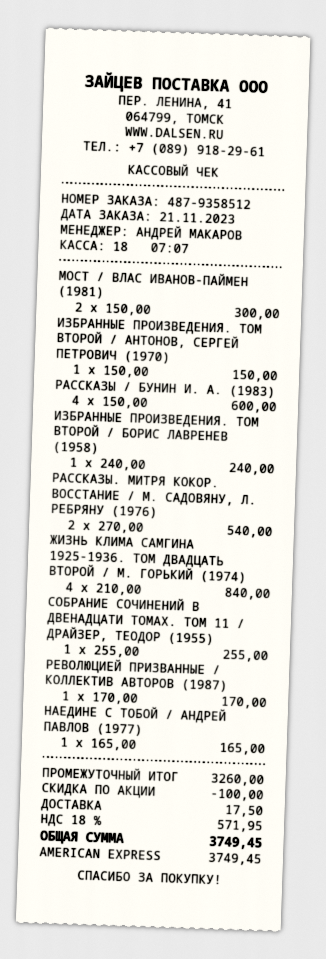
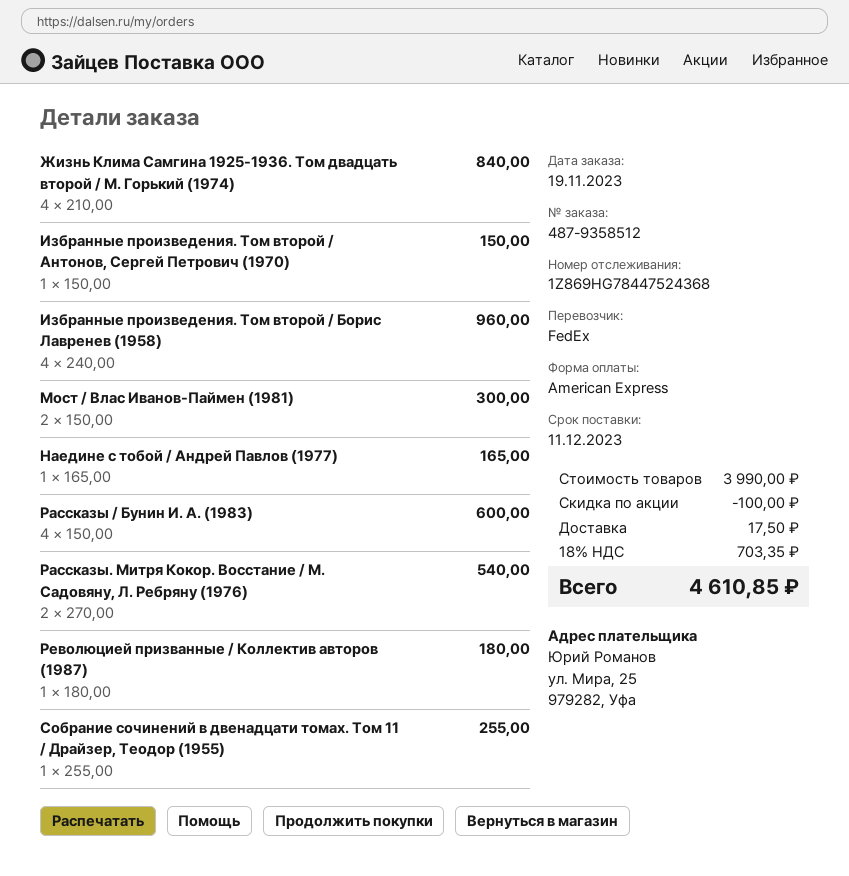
order date: 2023-11-21 -> 2023-11-19
ИЗБРАННЫЕ ПРОИЗВЕДЕНИЯ. ТОМ ВТОРОЙ / БОРИС ЛАВРЕНЕВ (1958): 1 x 240.00 = 240.00 -> 4 x 240.00 = 960.00
РЕВОЛЮЦИЕЙ ПРИЗВАННЫЕ / КОЛЛЕКТИВ АВТОРОВ (1987): 1 x 170.00 = 170.00 -> 1 x 180.00 = 180.00
subtotal: 3260.00 -> 3990.00
tax: 18% = 571.95 -> 18% = 703.35
total: 3749.45 -> 4610.85

